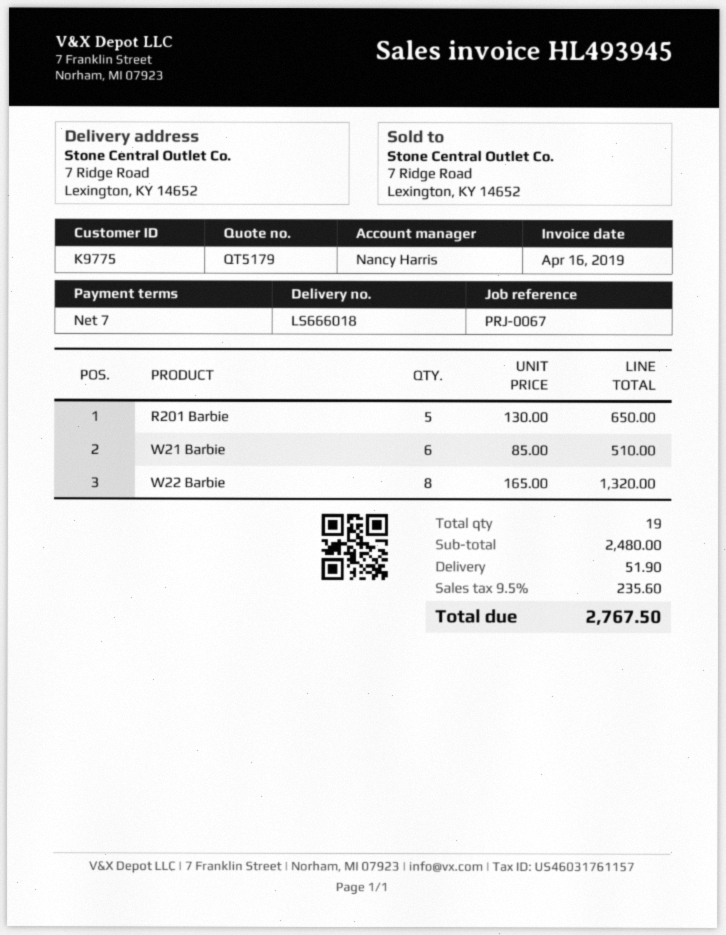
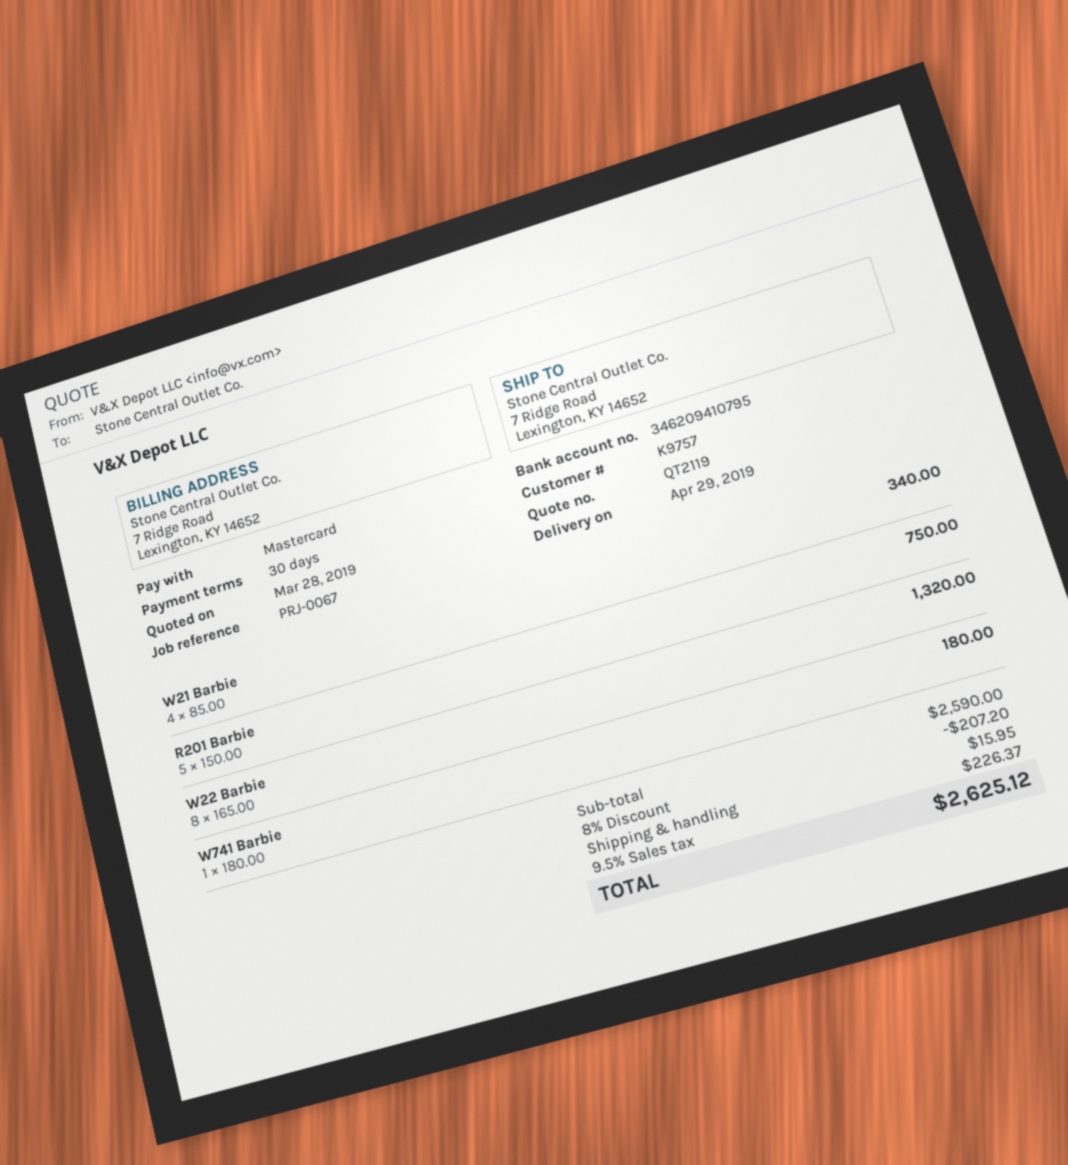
quote number: QT5179 -> QT2119
payment terms: 7 days -> 30 days
customer number: K9775 -> K9757
R201 Barbie: 5 x 130.00 = 650.00 -> 5 x 150.00 = 750.00
W21 Barbie: 6 x 85.00 = 510.00 -> 4 x 85.00 = 340.00
W741 Barbie: none -> 1 x 180.00 = 180.00
subtotal: 2480.00 -> 2590.00
discount: none -> 8% = 207.20
shipping: 51.90 -> 15.95
tax: 9.5% = 235.60 -> 9.5% = 226.37
total: 2767.50 -> 2625.12

